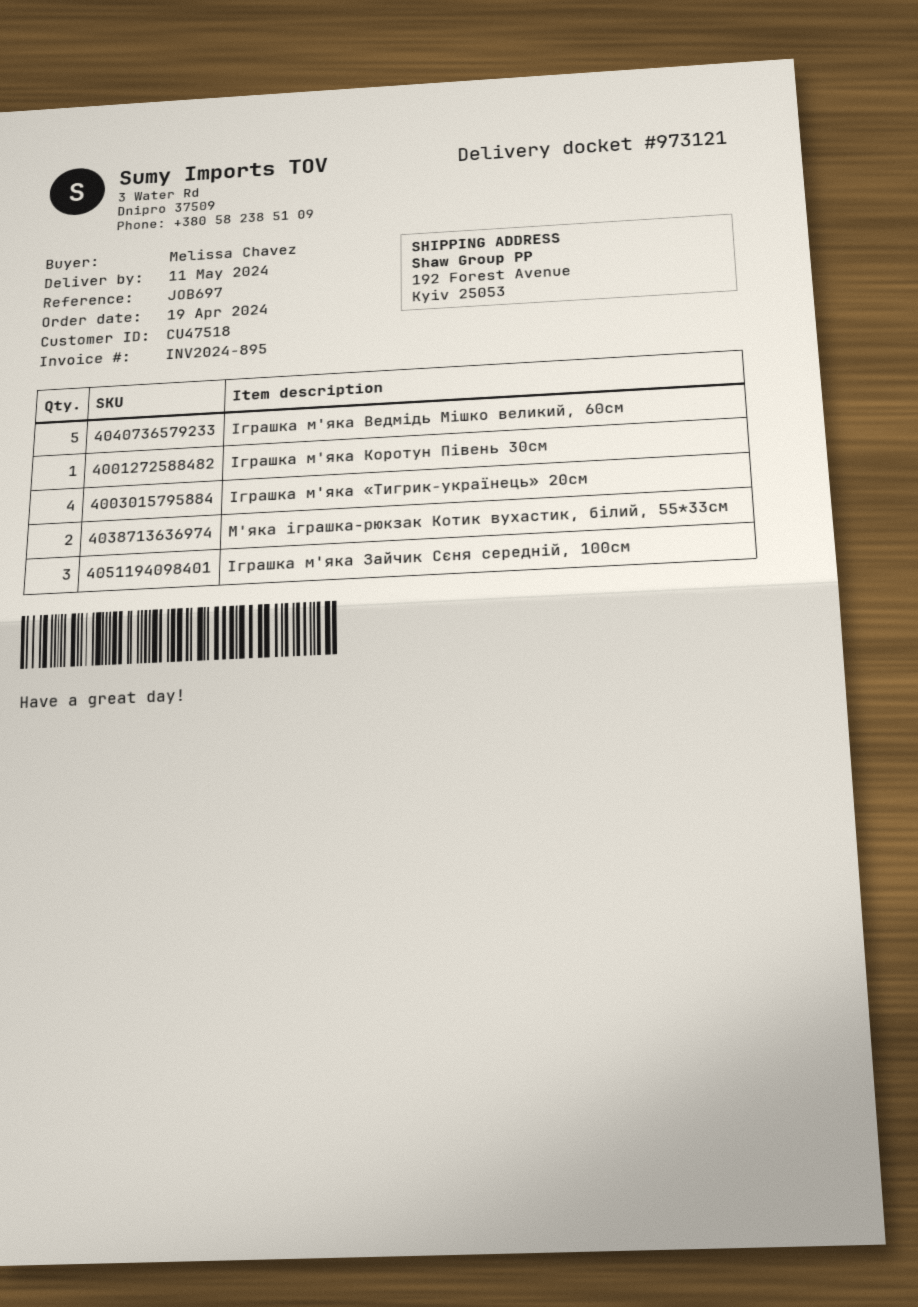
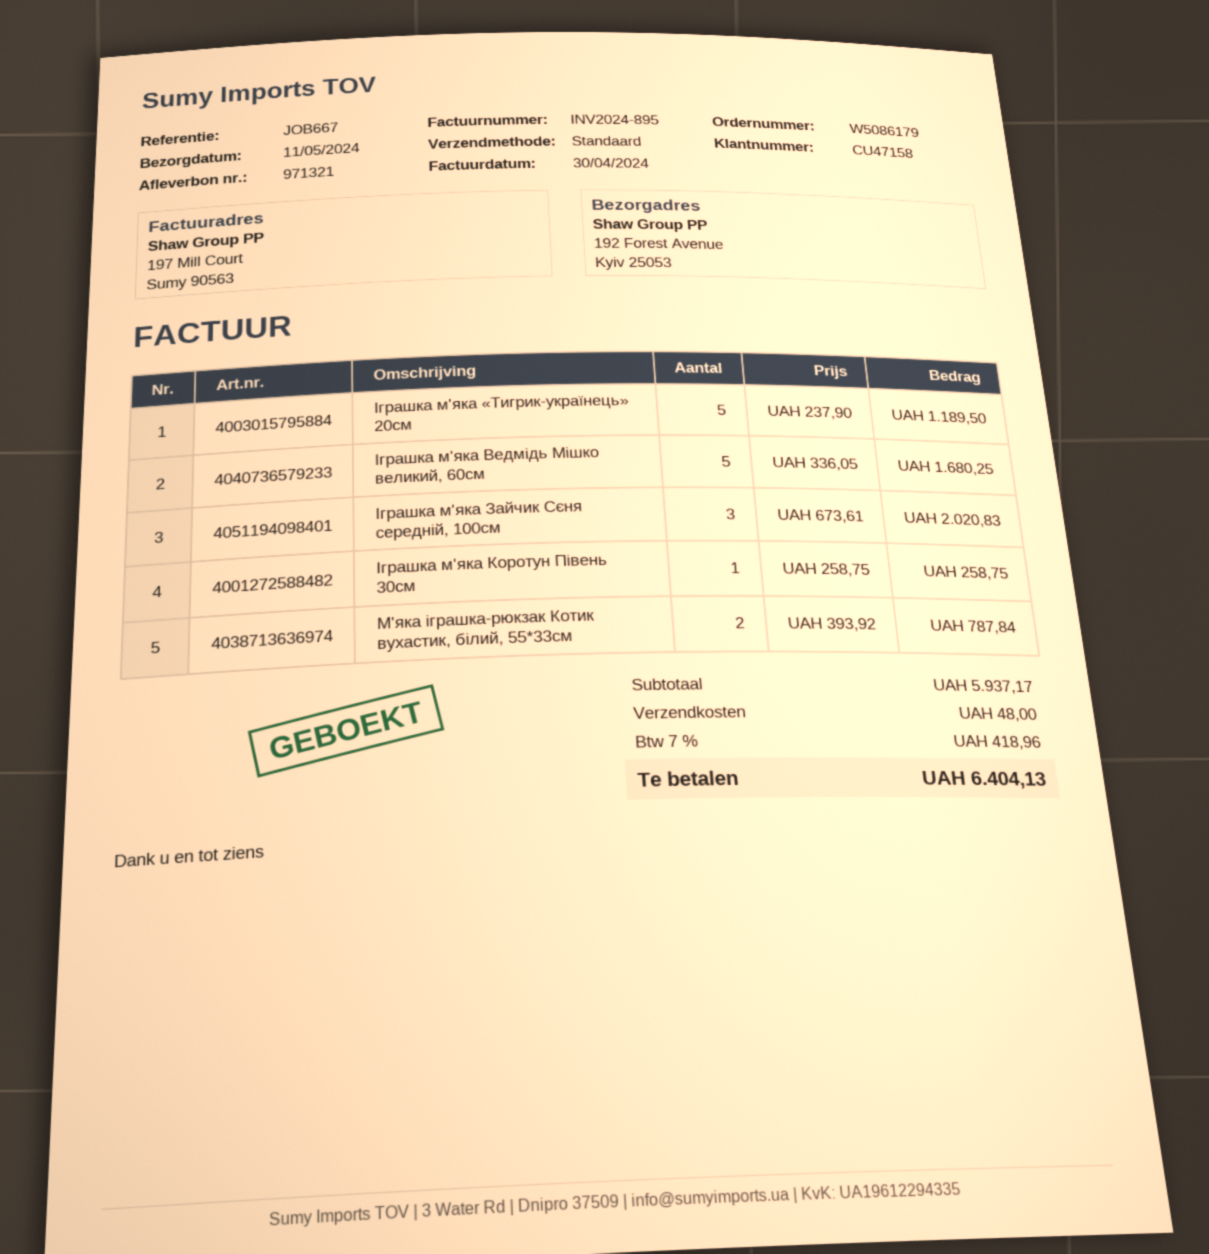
delivery note number: 973121 -> 971321
customer number: CU47518 -> CU47158
reference: JOB697 -> JOB667
Іграшка м'яка «Тигрик-українець» 20см: 4 -> 5

